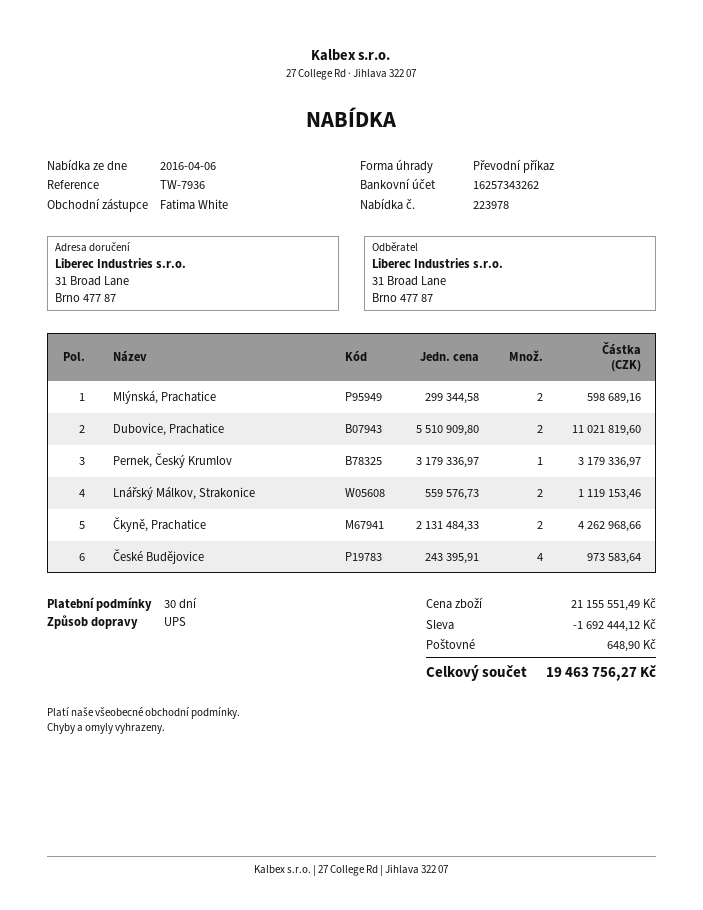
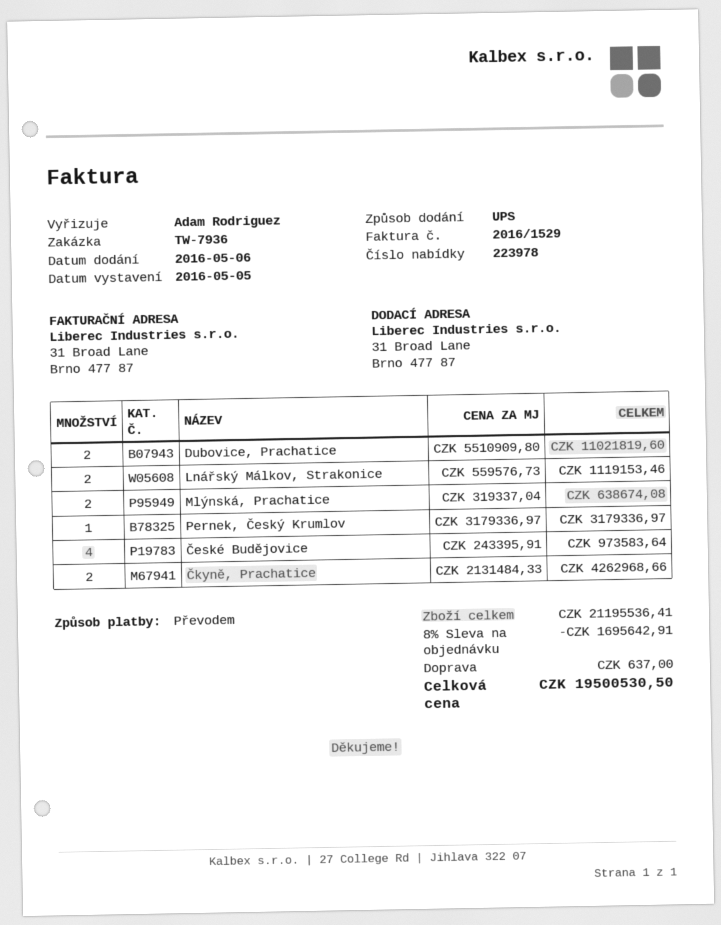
sales rep: Fatima White -> Adam Rodriguez
Mlýnská, Prachatice: 2 x 299344.58 = 598689.16 -> 2 x 319337.04 = 638674.08
subtotal: 21155551.49 -> 21195536.41
discount: 1692444.12 -> 1695642.91
shipping: 648.90 -> 637.00
total: 19463756.27 -> 19500530.50

